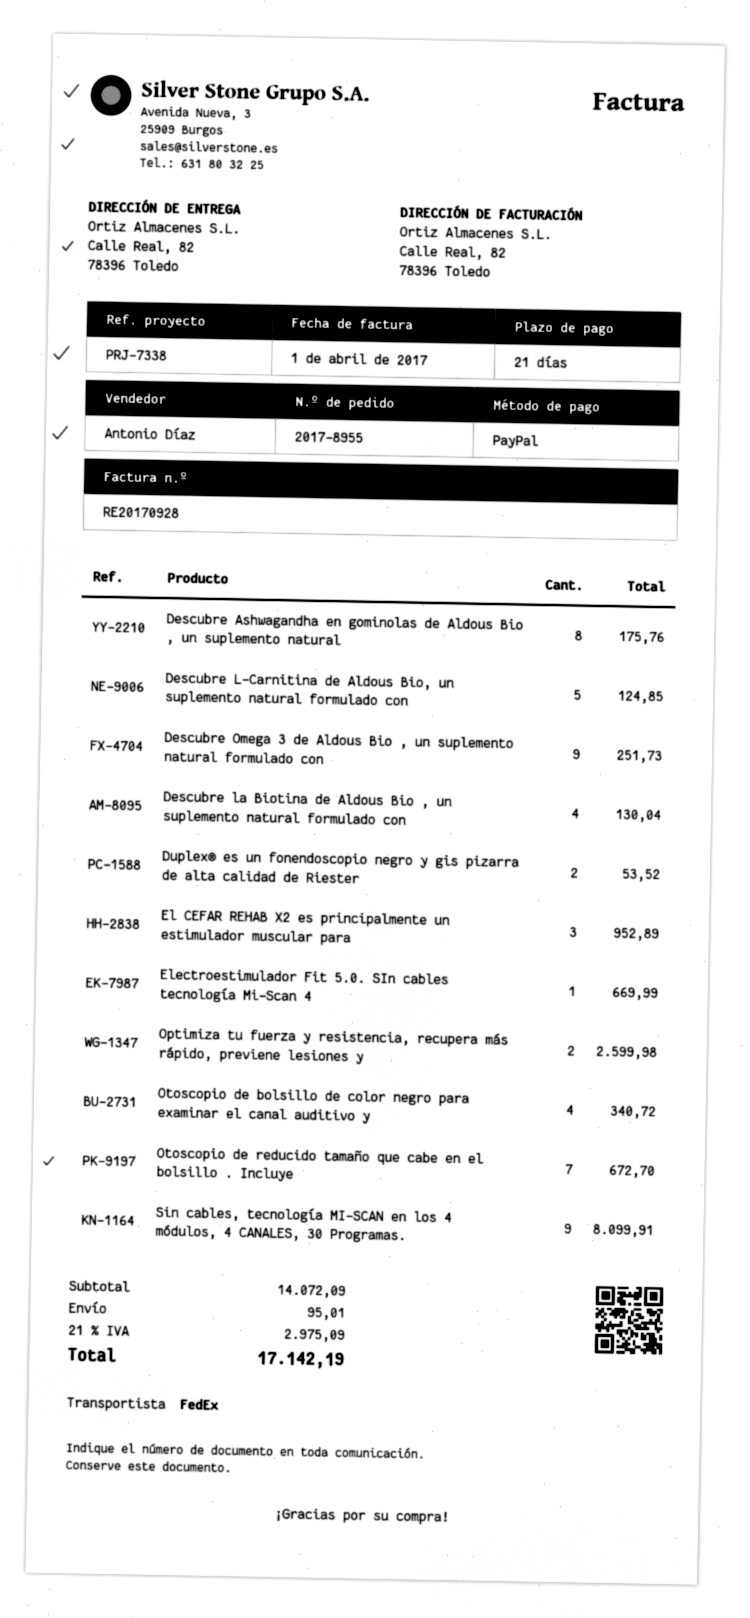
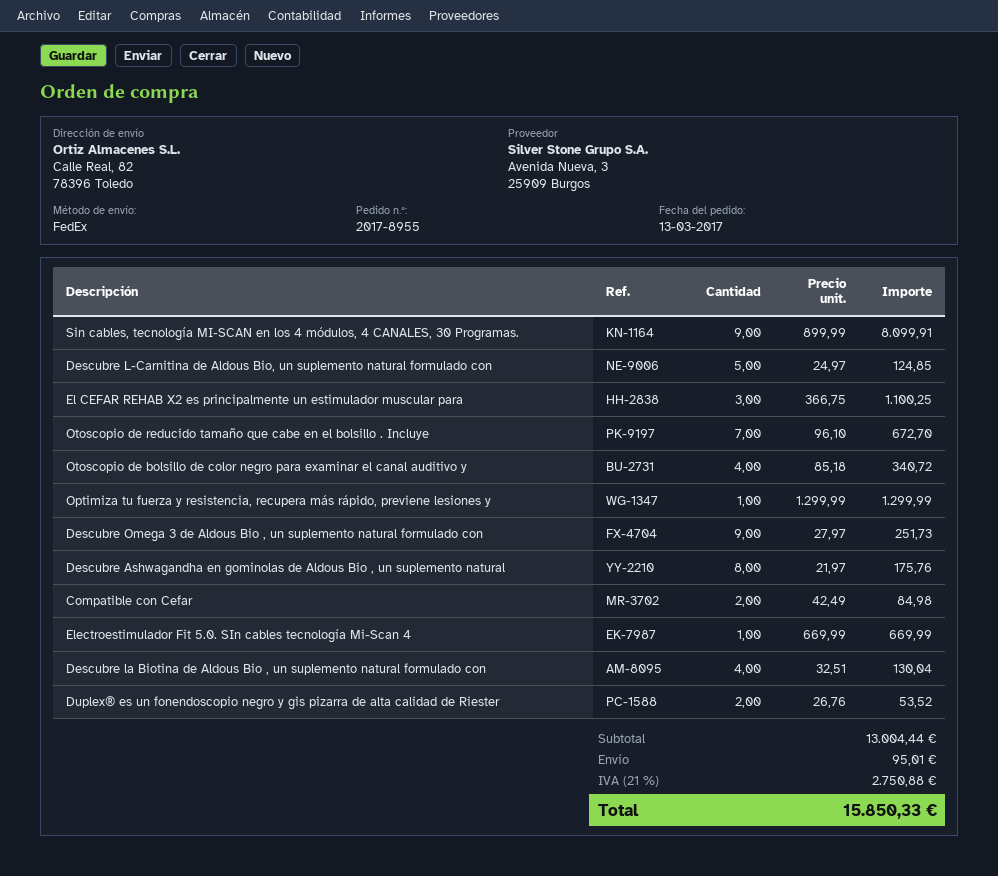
El CEFAR REHAB X2 es principalmente un estimulador muscular para: 3 for 952.89 -> 3 for 1100.25
Optimiza tu fuerza y resistencia, recupera más rápido, previene lesiones y: 2 for 2599.98 -> 1 for 1299.99
Compatible con Cefar: none -> 2 for 84.98
subtotal: 14072.09 -> 13004.44
tax: 21% = 2975.09 -> 21% = 2750.88
total: 17142.19 -> 15850.33

